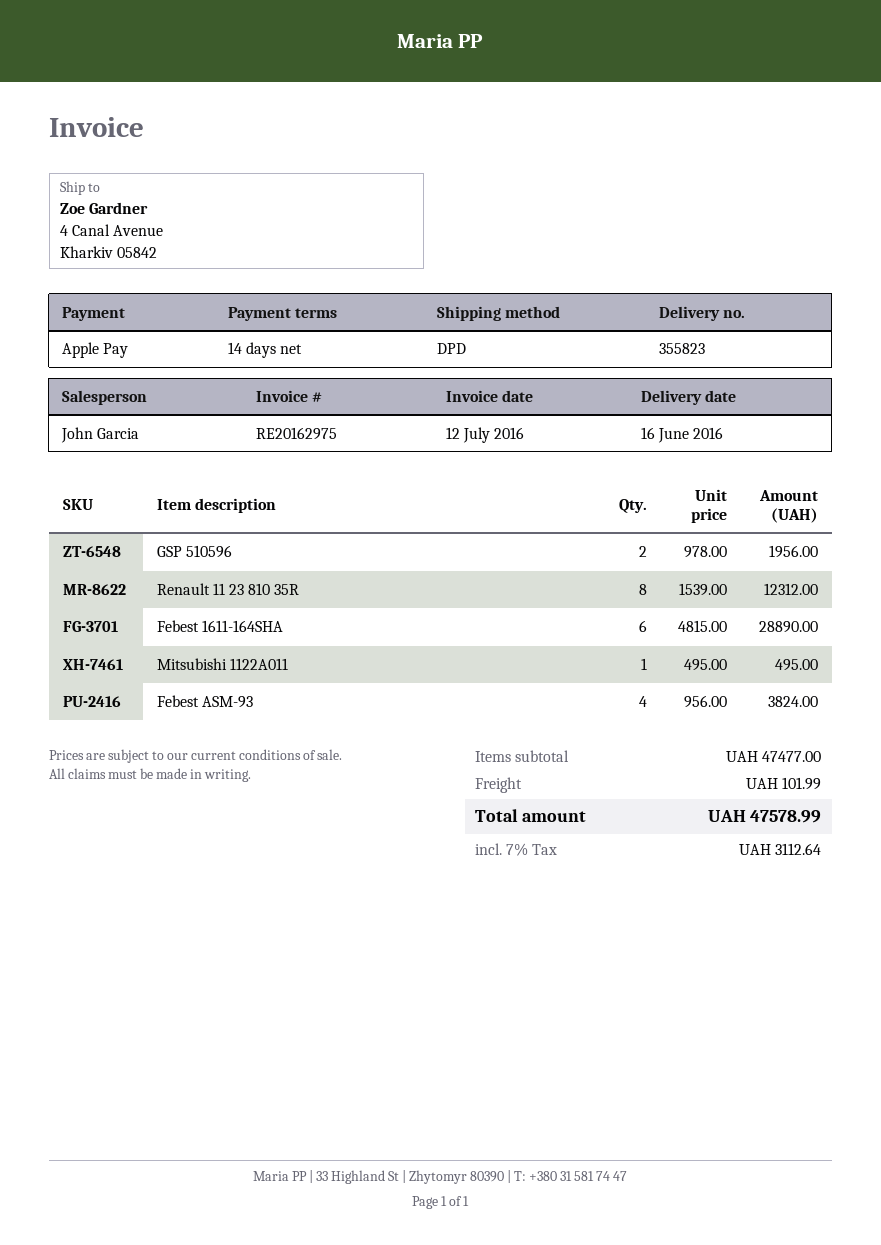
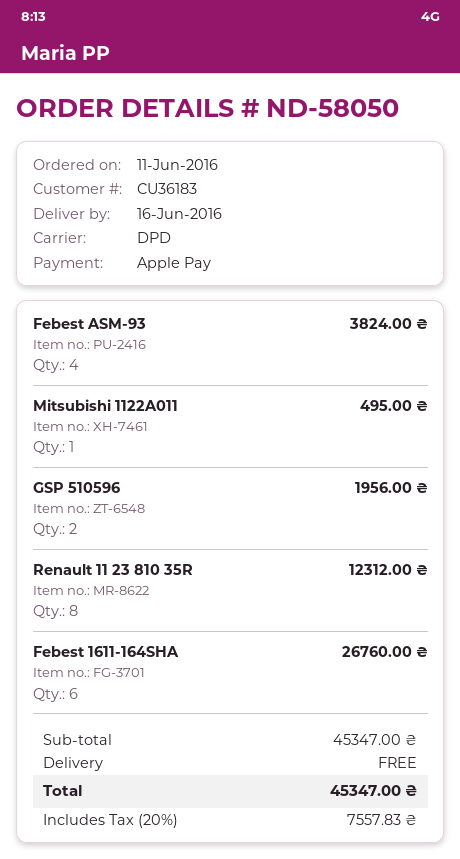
Febest 1611-164SHA: 6 for 28890.00 -> 6 for 26760.00
subtotal: 47477.00 -> 45347.00
shipping: 101.99 -> 0.00
tax: 7% = 3112.64 -> 20% = 7557.83
total: 47578.99 -> 45347.00

